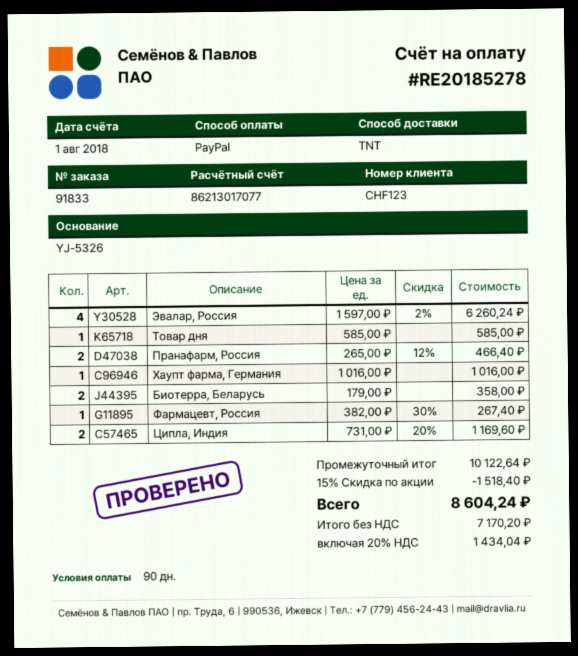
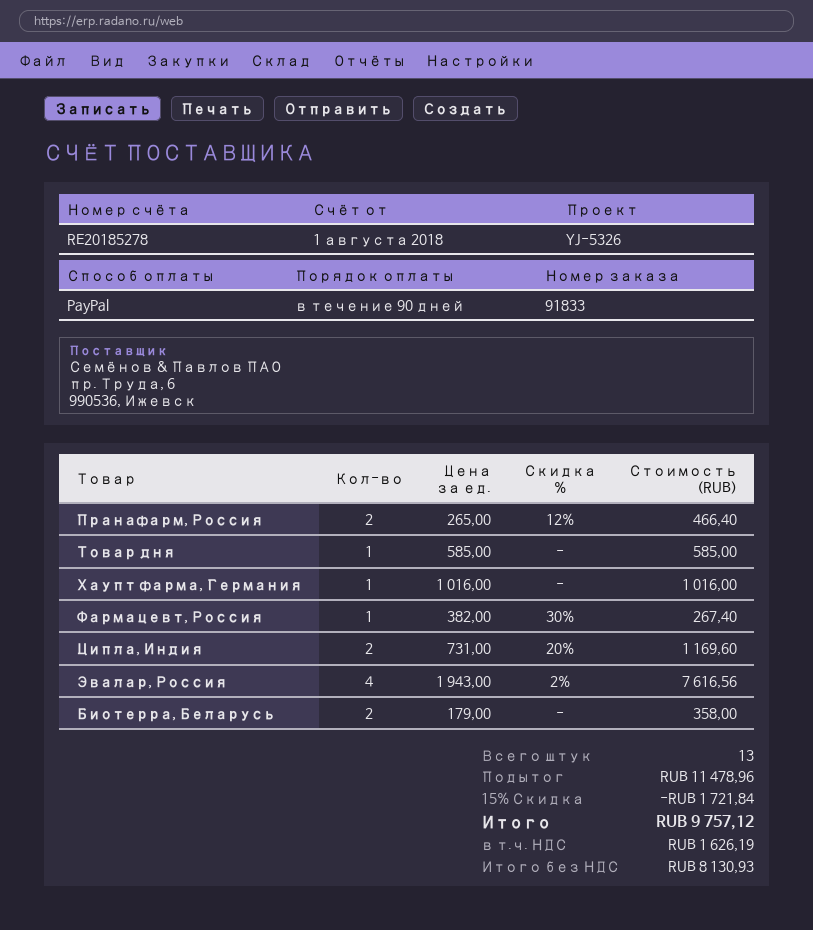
Эвалар, Россия: 4 x 1597.00 - 2% = 6260.24 -> 4 x 1943.00 - 2% = 7616.56
subtotal: 10122.64 -> 11478.96
discount: 15% = 1518.40 -> 15% = 1721.84
net: 7170.20 -> 8130.93
tax: 1434.04 -> 1626.19
total: 8604.24 -> 9757.12

